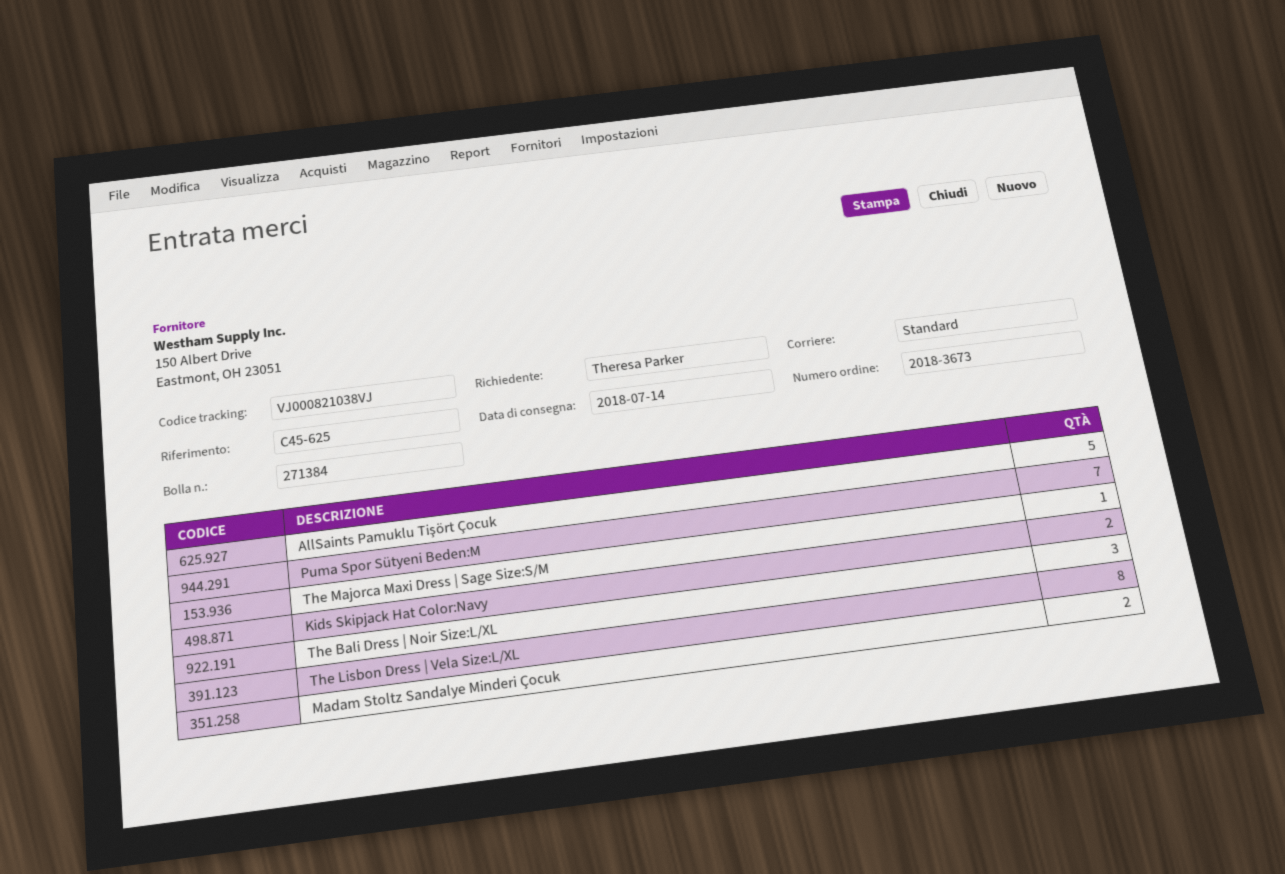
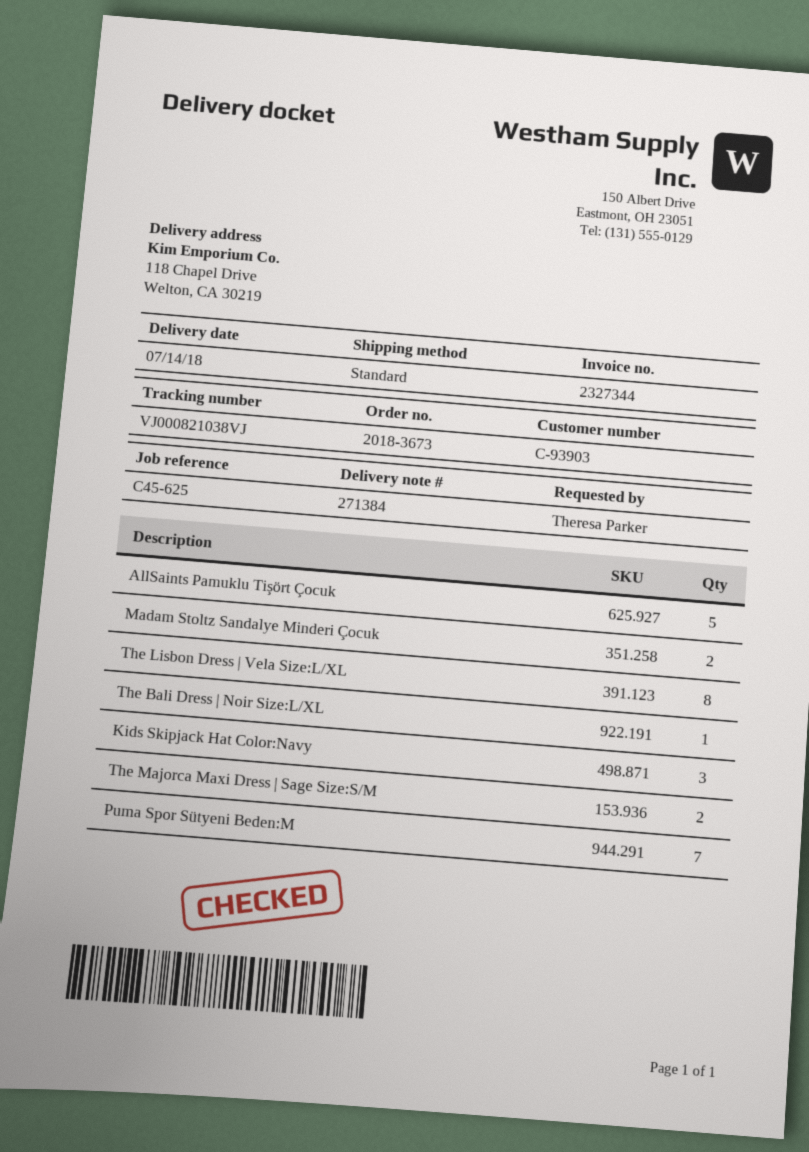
The Majorca Maxi Dress | Sage Size:S/M: 1 -> 2
Kids Skipjack Hat Color:Navy: 2 -> 3
The Bali Dress | Noir Size:L/XL: 3 -> 1

